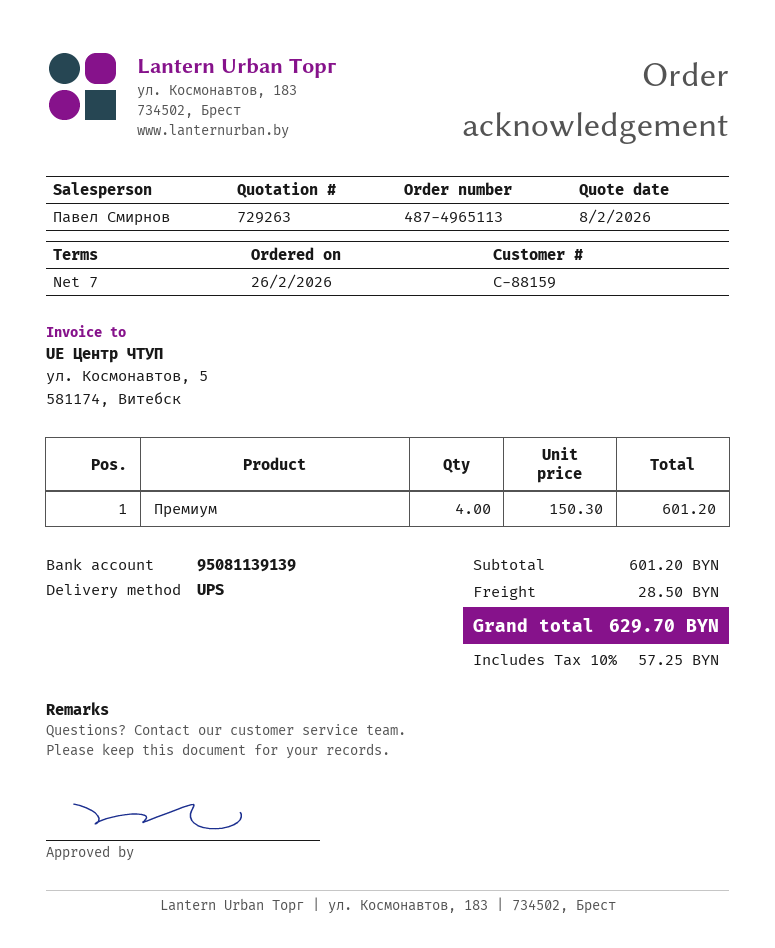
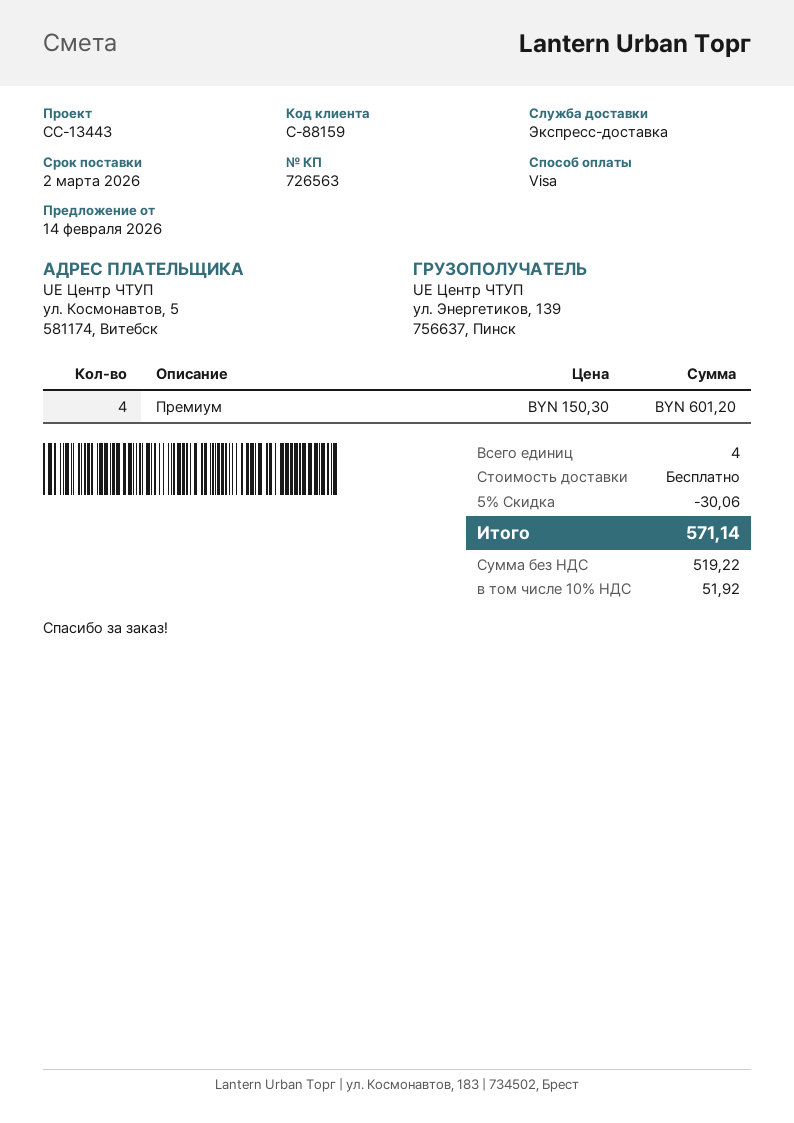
quote number: 729263 -> 726563
quote date: 2026-02-08 -> 2026-02-14
shipping method: UPS -> express
discount: none -> 5% = 30.06
shipping: 28.50 -> 0.00
tax: 10% = 57.25 -> 10% = 51.92
total: 629.70 -> 571.14

